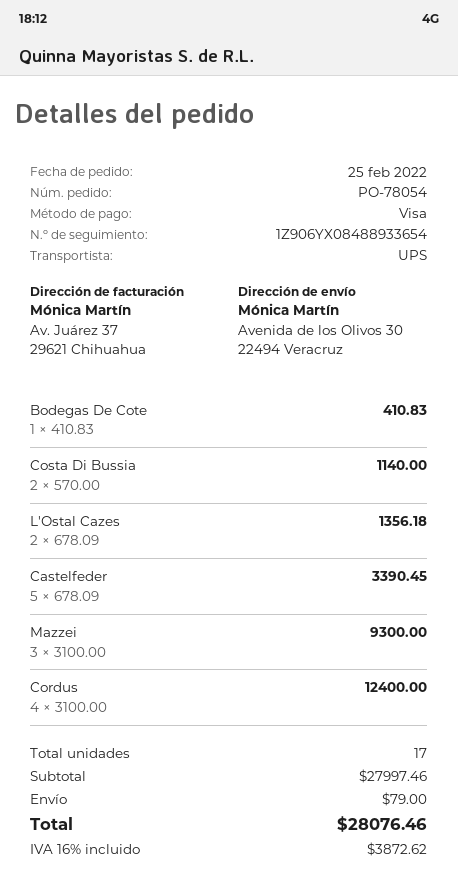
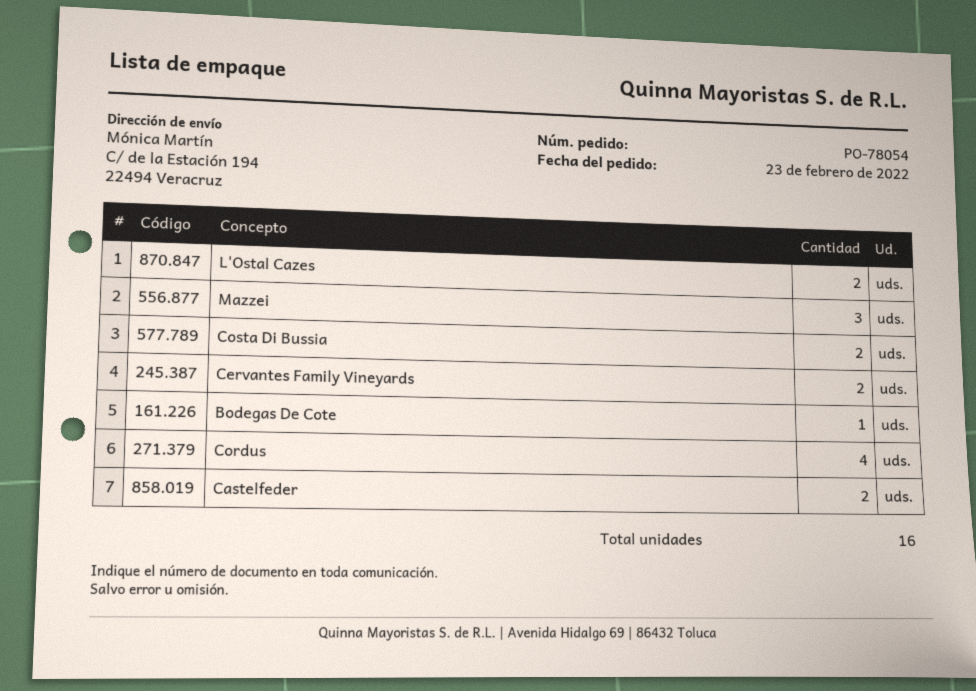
order date: 2022-02-25 -> 2022-02-23
ship to: Avenida de los Olivos 30, 22494 Veracruz -> C/ de la Estación 194, 22494 Veracruz
Castelfeder: 5 -> 2
Cervantes Family Vineyards: none -> 2
total quantity: 17 -> 16

